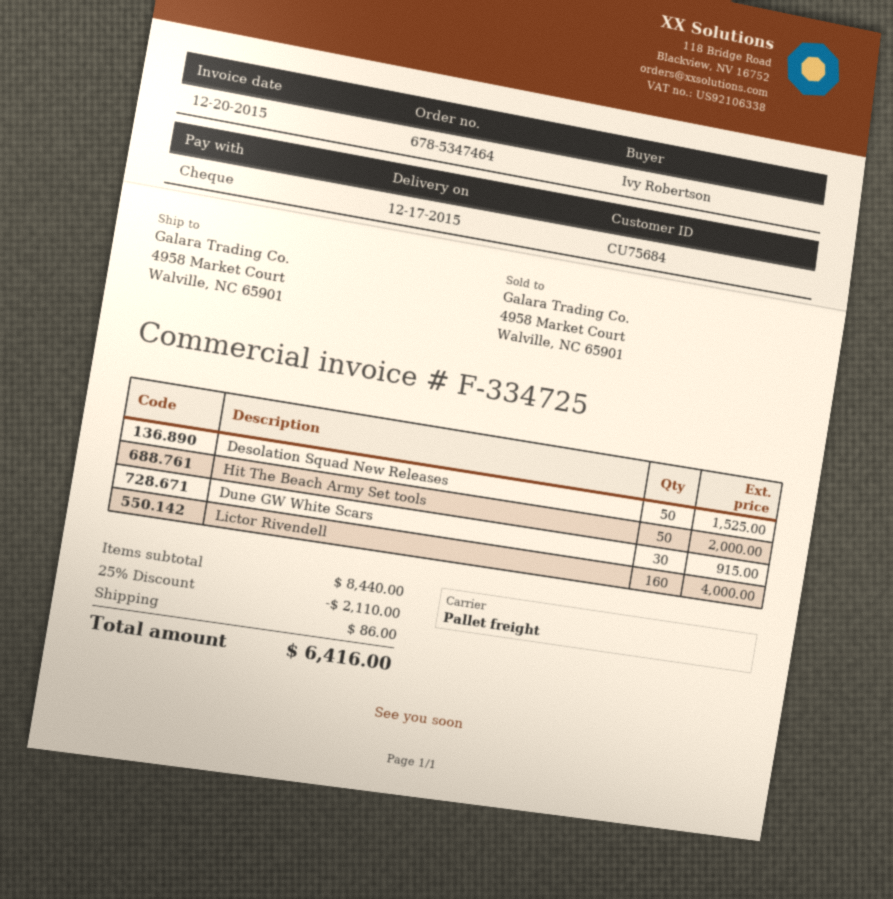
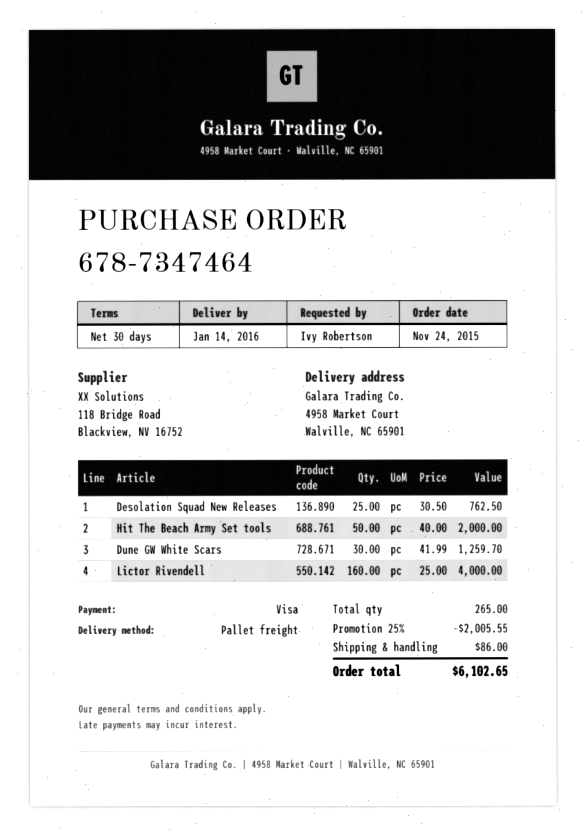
order number: 678-5347464 -> 678-7347464
delivery date: 2015-12-17 -> 2016-01-14
payment method: cheque -> Visa
Desolation Squad New Releases: 50 for 1525.00 -> 25 for 762.50
Dune GW White Scars: 30 for 915.00 -> 30 for 1259.70
discount: 25% = 2110.00 -> 25% = 2005.55
total: 6416.00 -> 6102.65

